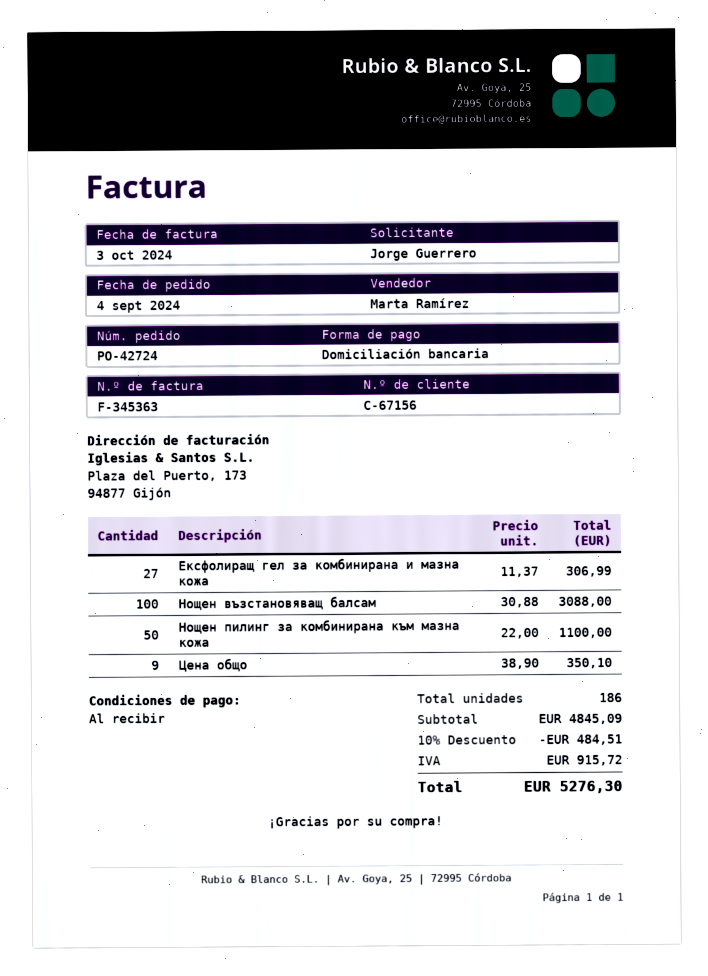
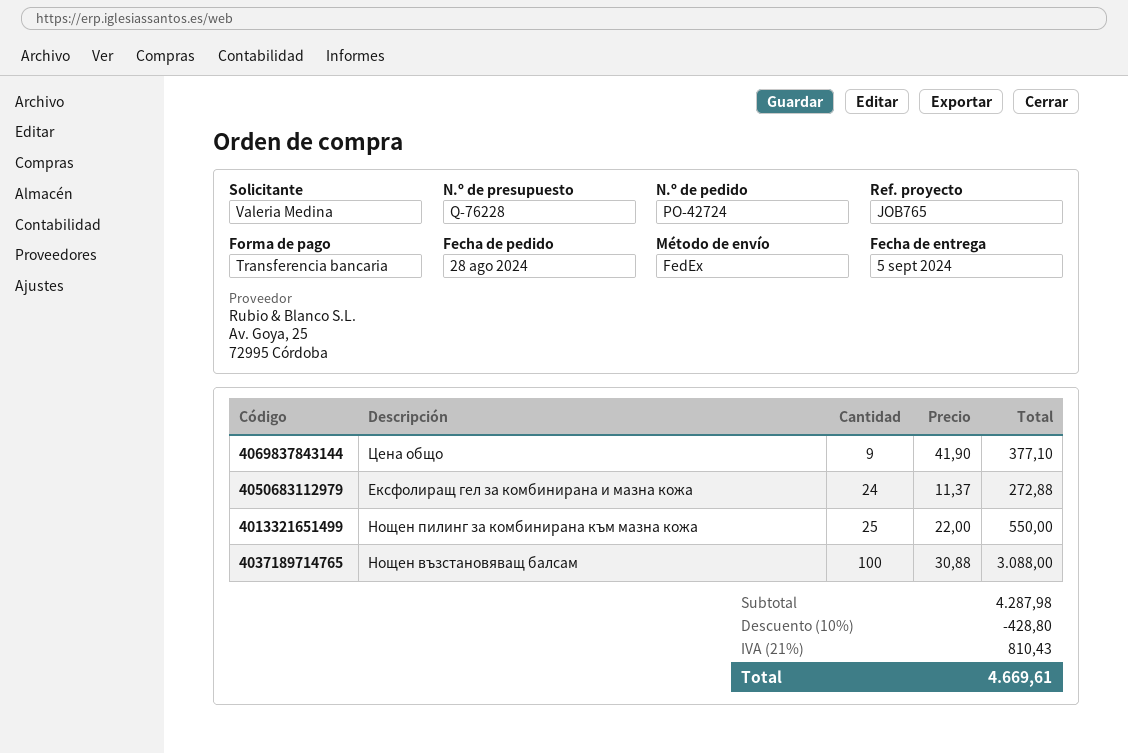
order date: 2024-09-04 -> 2024-08-28
ordered by: Jorge Guerrero -> Valeria Medina
payment method: direct debit -> bank transfer
Ексфолиращ гел за комбинирана и мазна кожа: 27 x 11.37 = 306.99 -> 24 x 11.37 = 272.88
Нощен пилинг за комбинирана към мазна кожа: 50 x 22.00 = 1100.00 -> 25 x 22.00 = 550.00
Цена общо: 9 x 38.90 = 350.10 -> 9 x 41.90 = 377.10
subtotal: 4845.09 -> 4287.98
discount: 10% = 484.51 -> 10% = 428.80
tax: 915.72 -> 810.43
total: 5276.30 -> 4669.61

